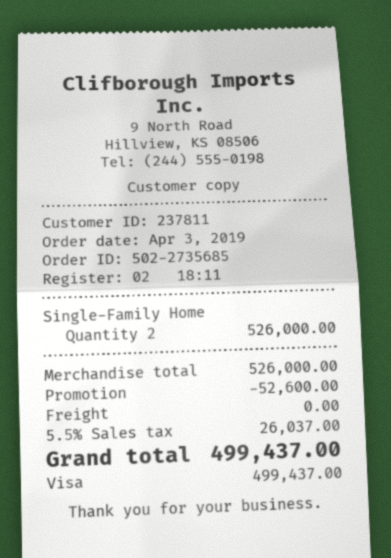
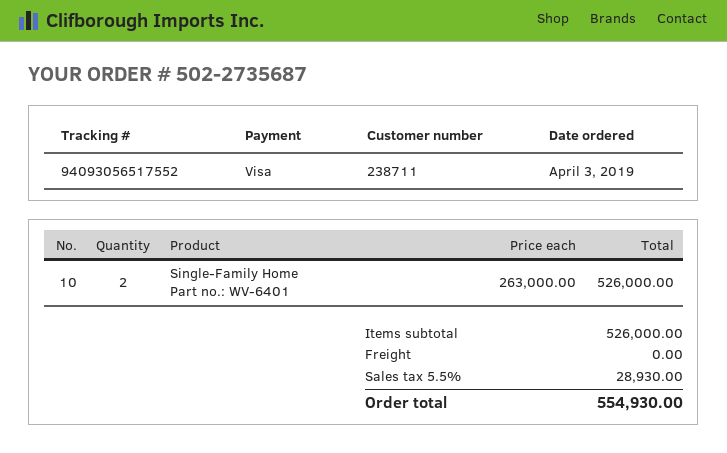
order number: 502-2735685 -> 502-2735687
customer number: 237811 -> 238711
discount: 52600.00 -> none
tax: 5.5% = 26037.00 -> 5.5% = 28930.00
total: 499437.00 -> 554930.00

